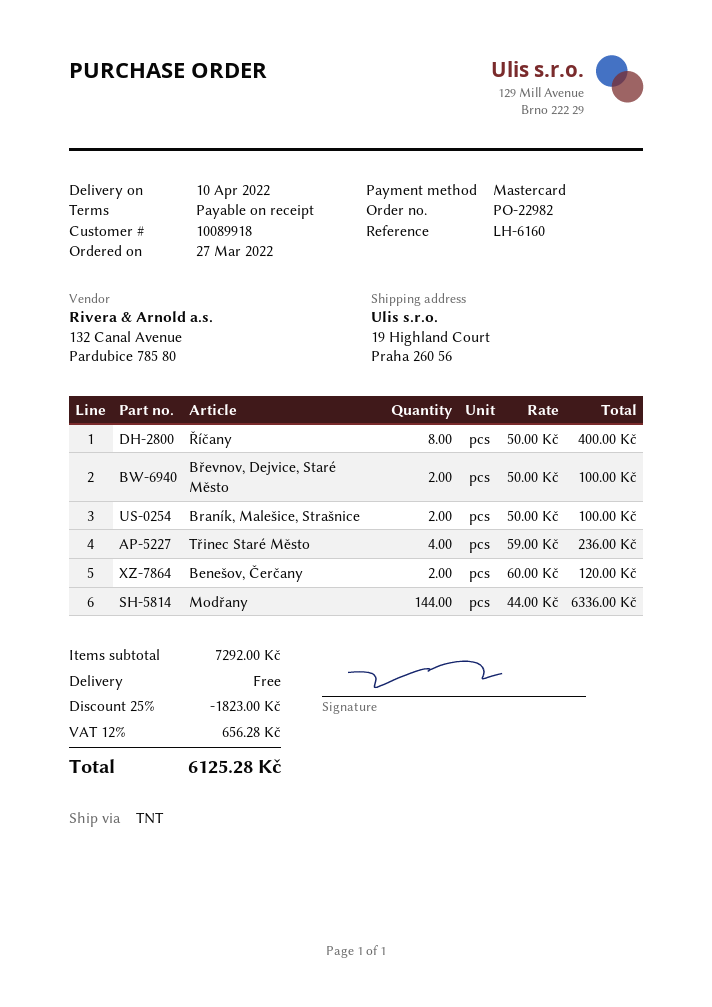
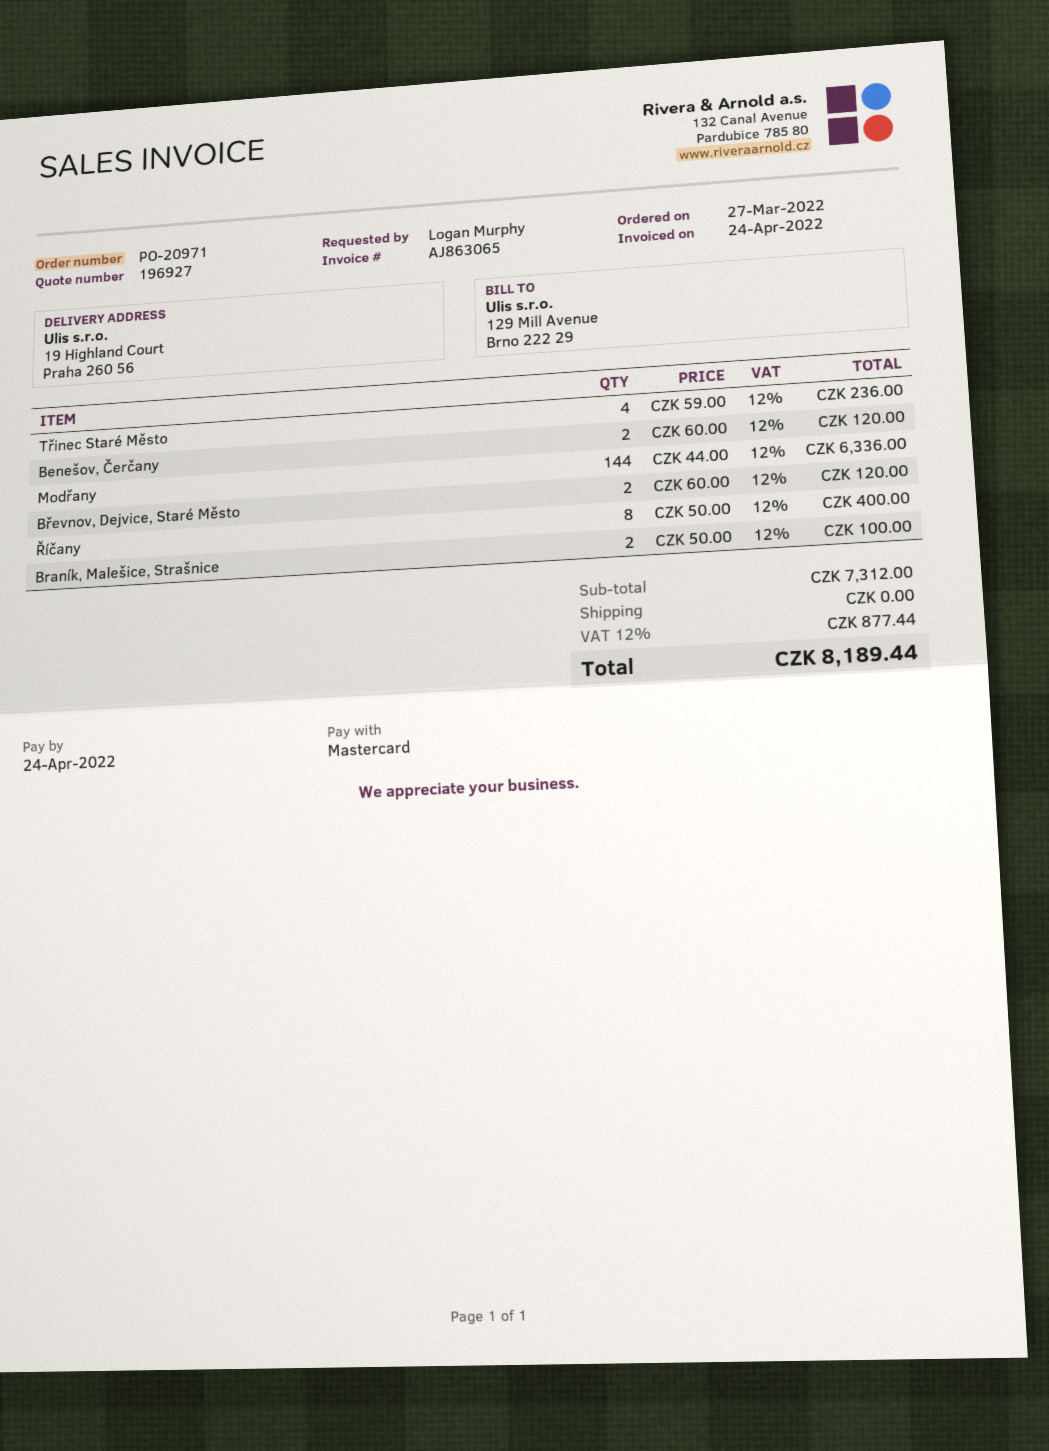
order number: PO-22982 -> PO-20971
Břevnov, Dejvice, Staré Město: 2 x 50.00 = 100.00 -> 2 x 60.00 = 120.00
subtotal: 7292.00 -> 7312.00
discount: 25% = 1823.00 -> none
tax: 12% = 656.28 -> 12% = 877.44
total: 6125.28 -> 8189.44

